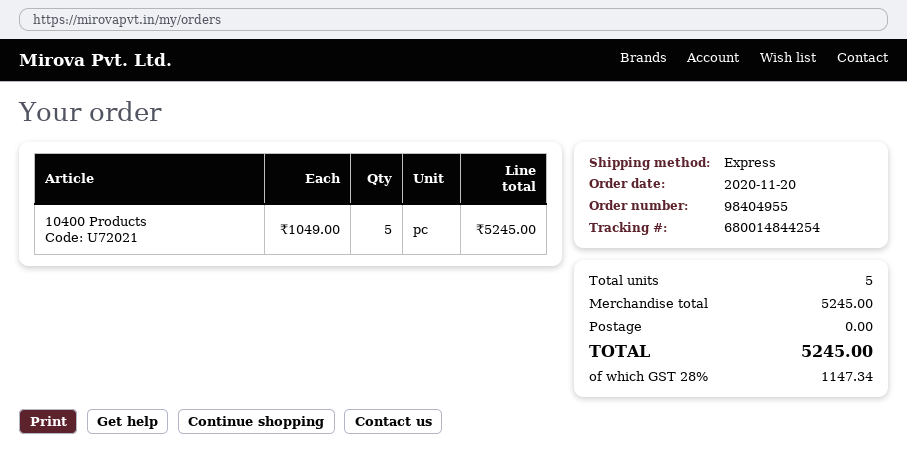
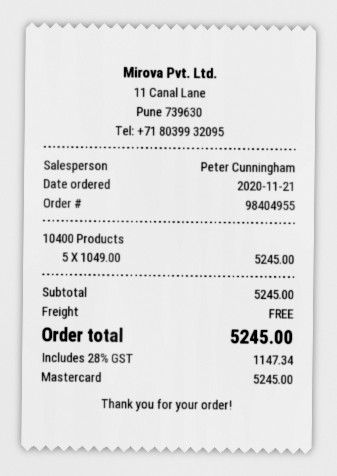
order date: 2020-11-20 -> 2020-11-21

